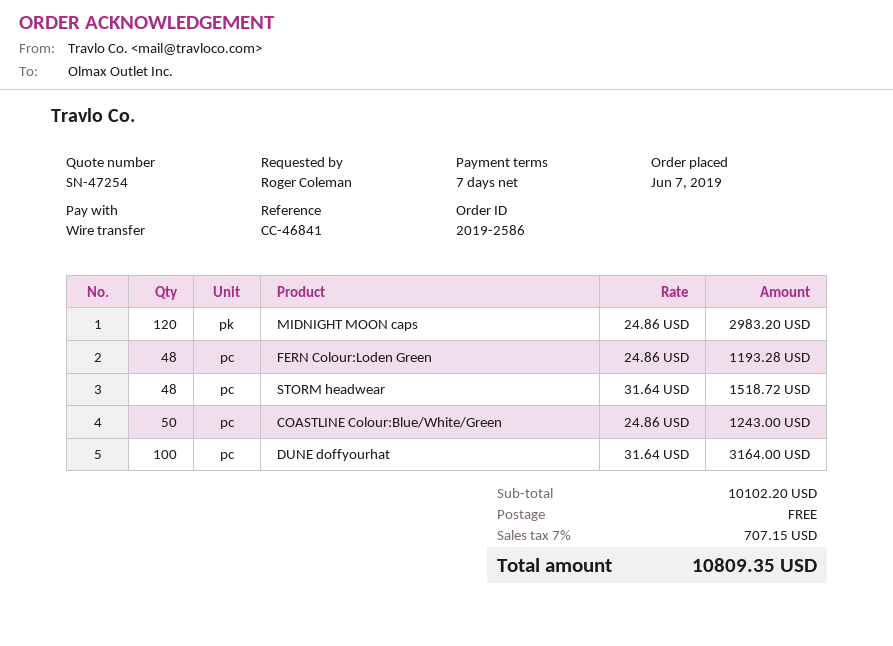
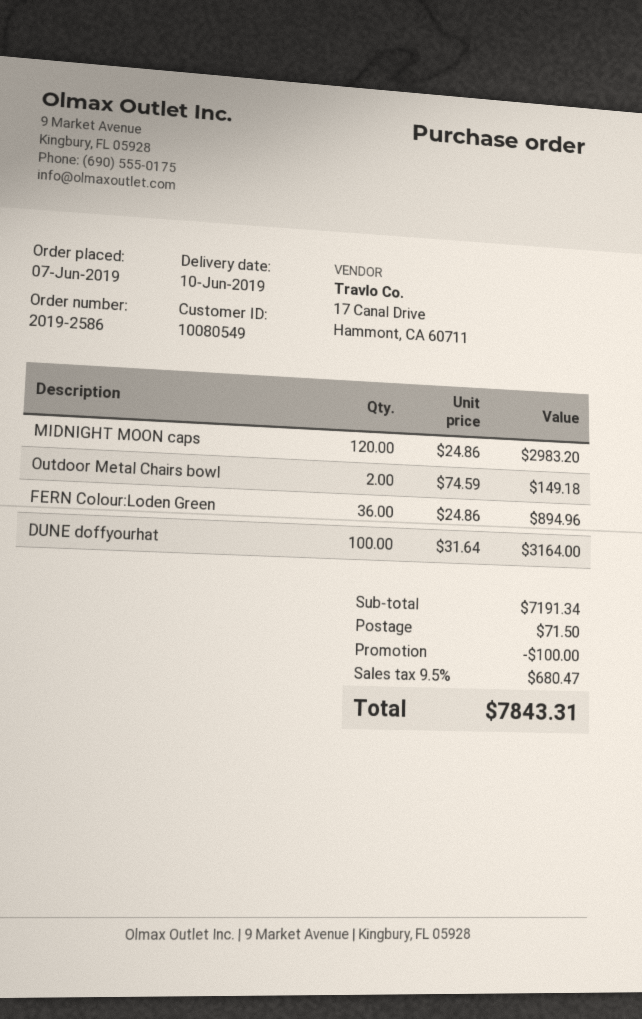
FERN Colour:Loden Green: 48 x 24.86 = 1193.28 -> 36 x 24.86 = 894.96
STORM headwear: 48 x 31.64 = 1518.72 -> none
COASTLINE Colour:Blue/White/Green: 50 x 24.86 = 1243.00 -> none
Outdoor Metal Chairs bowl: none -> 2 x 74.59 = 149.18
subtotal: 10102.20 -> 7191.34
discount: none -> 100.00
shipping: 0.00 -> 71.50
tax: 7% = 707.15 -> 9.5% = 680.47
total: 10809.35 -> 7843.31

